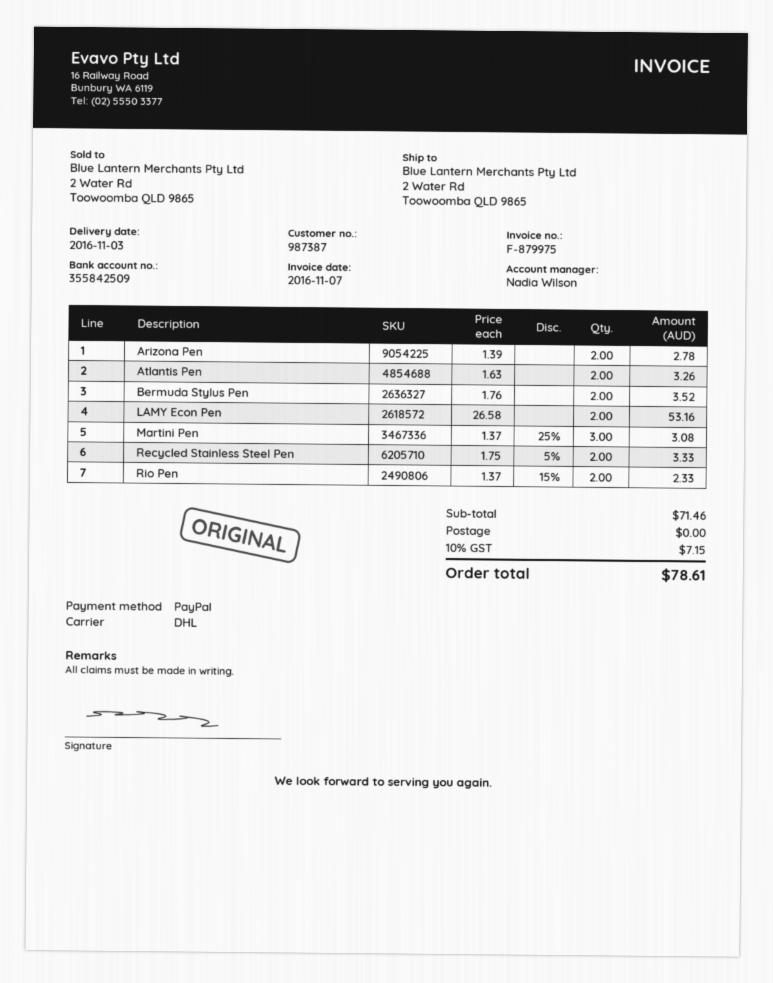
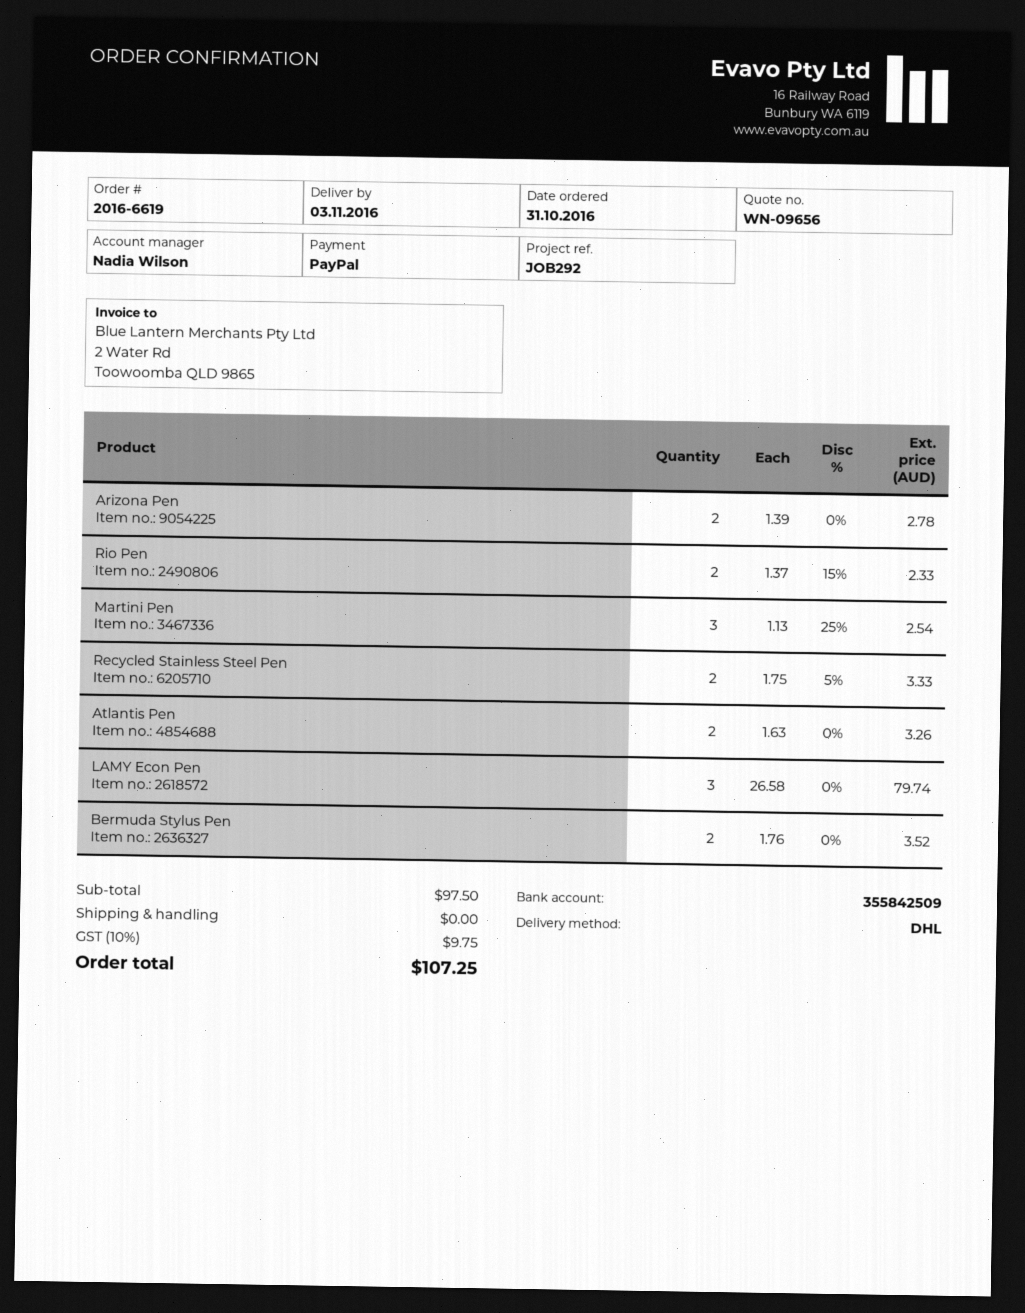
LAMY Econ Pen: 2 x 26.58 = 53.16 -> 3 x 26.58 = 79.74
Martini Pen: 3 x 1.37 - 25% = 3.08 -> 3 x 1.13 - 25% = 2.54
subtotal: 71.46 -> 97.50
tax: 10% = 7.15 -> 10% = 9.75
total: 78.61 -> 107.25

